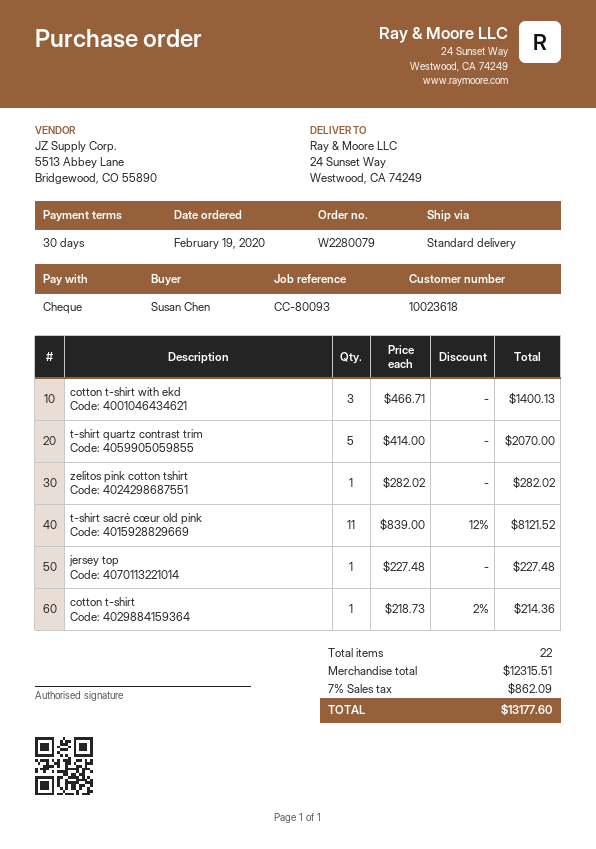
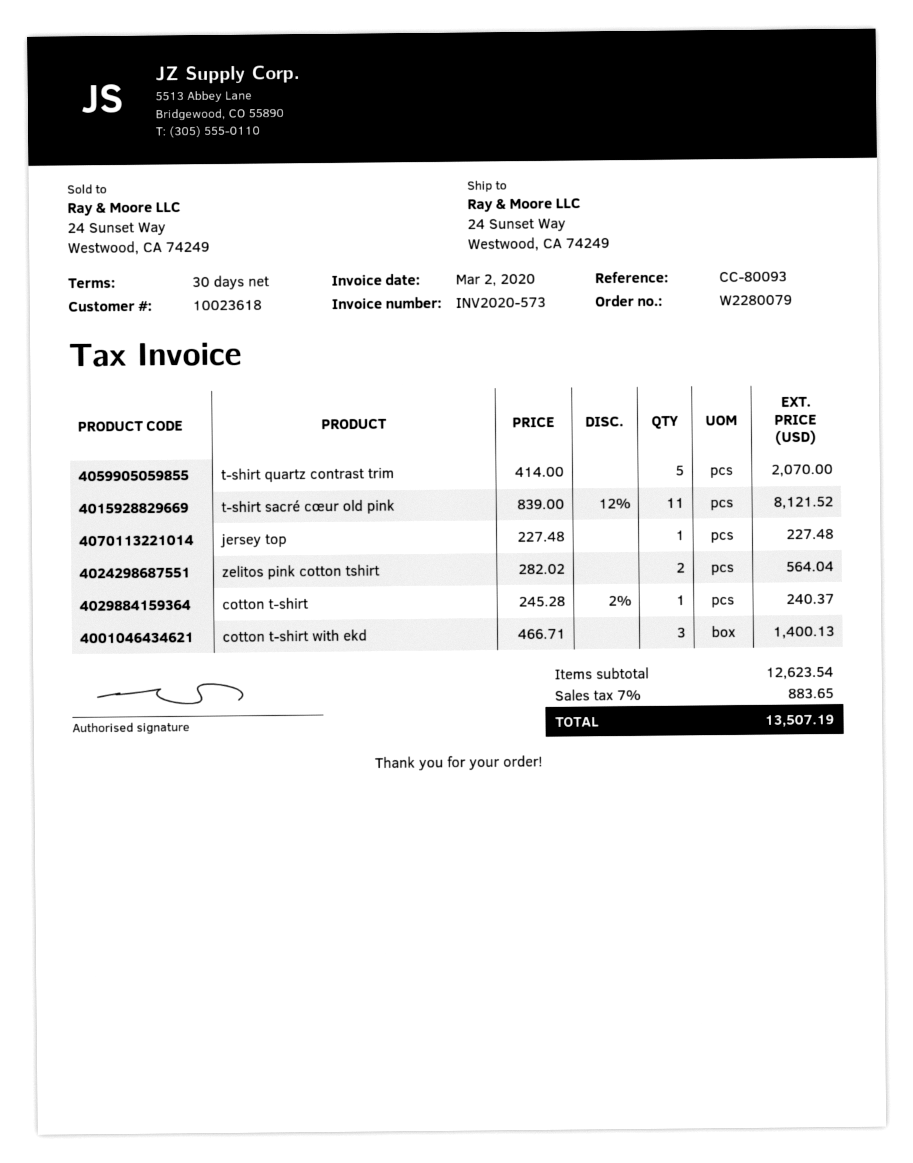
zelitos pink cotton tshirt: 1 x 282.02 = 282.02 -> 2 x 282.02 = 564.04
cotton t-shirt: 1 x 218.73 - 2% = 214.36 -> 1 x 245.28 - 2% = 240.37
subtotal: 12315.51 -> 12623.54
tax: 7% = 862.09 -> 7% = 883.65
total: 13177.60 -> 13507.19

